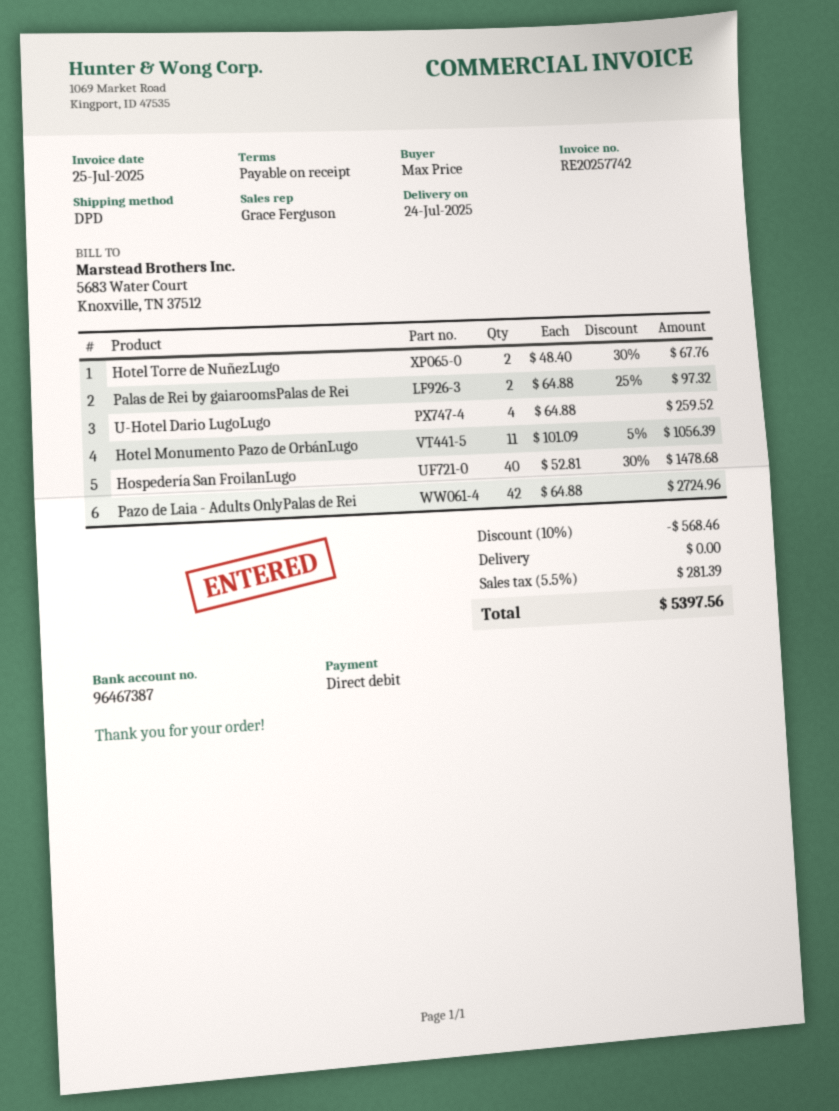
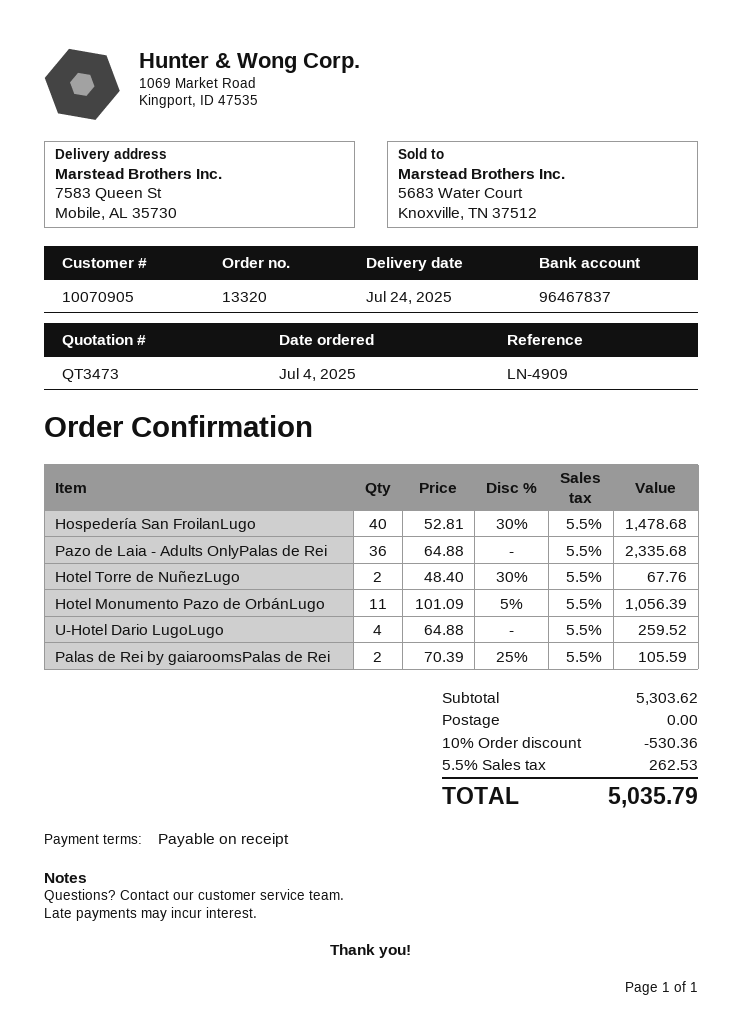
bank account: 96467387 -> 96467837
Palas de Rei by gaiaroomsPalas de Rei: 2 x 64.88 - 25% = 97.32 -> 2 x 70.39 - 25% = 105.59
Pazo de Laia - Adults OnlyPalas de Rei: 42 x 64.88 = 2724.96 -> 36 x 64.88 = 2335.68
discount: 10% = 568.46 -> 10% = 530.36
tax: 5.5% = 281.39 -> 5.5% = 262.53
total: 5397.56 -> 5035.79

